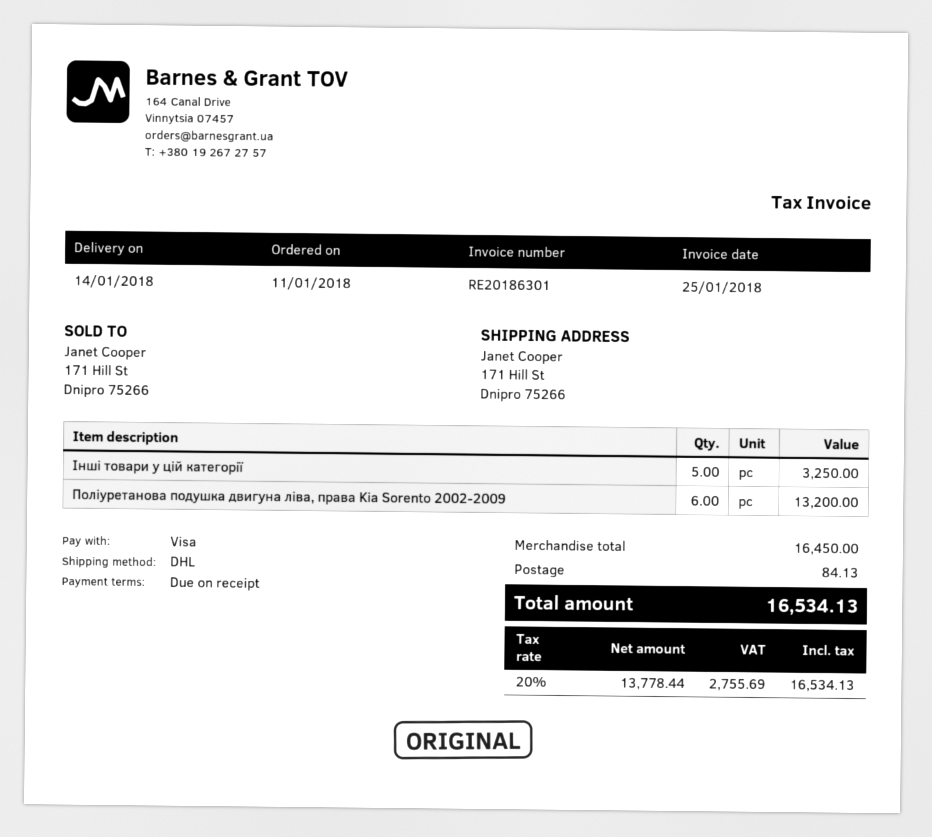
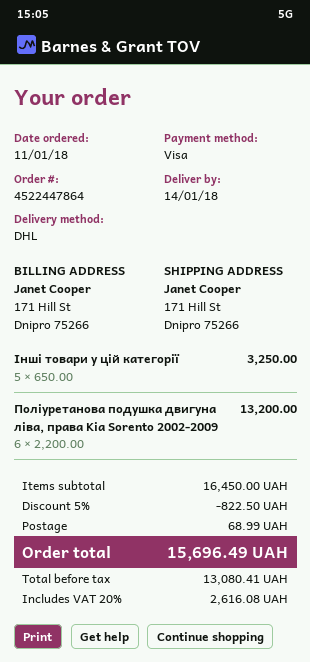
discount: none -> 5% = 822.50
shipping: 84.13 -> 68.99
net: 13778.44 -> 13080.41
tax: 20% = 2755.69 -> 20% = 2616.08
total: 16534.13 -> 15696.49

